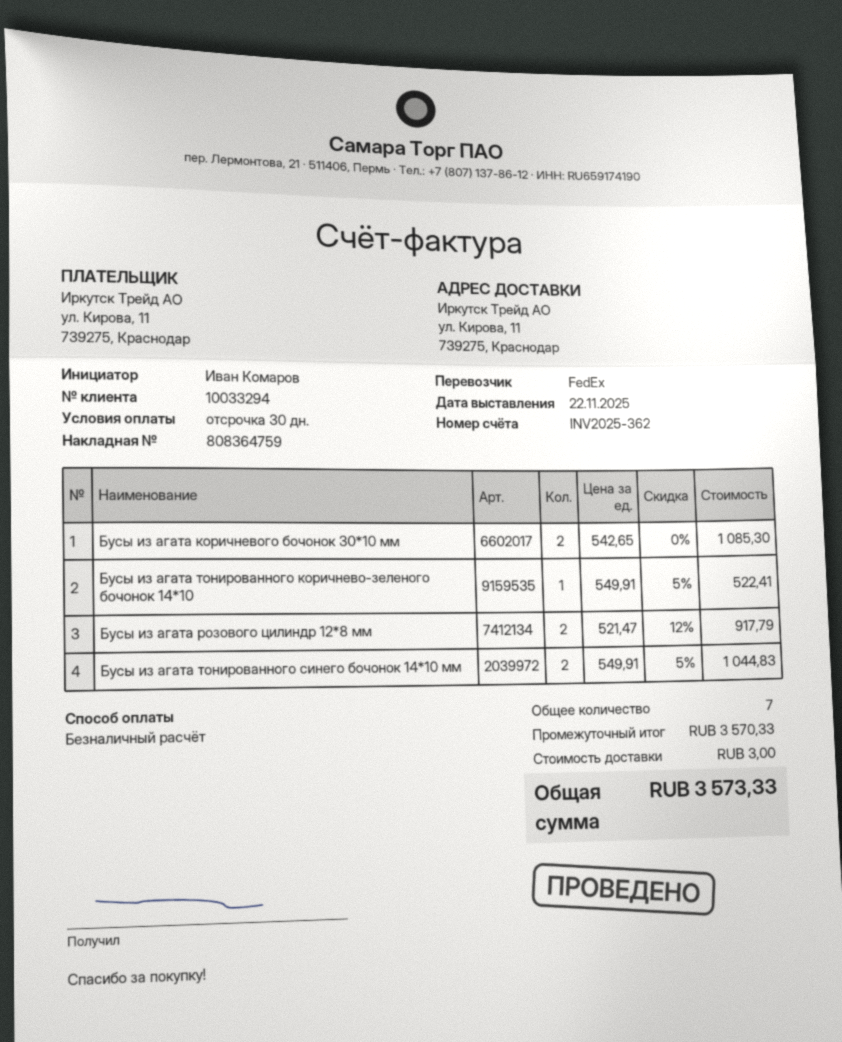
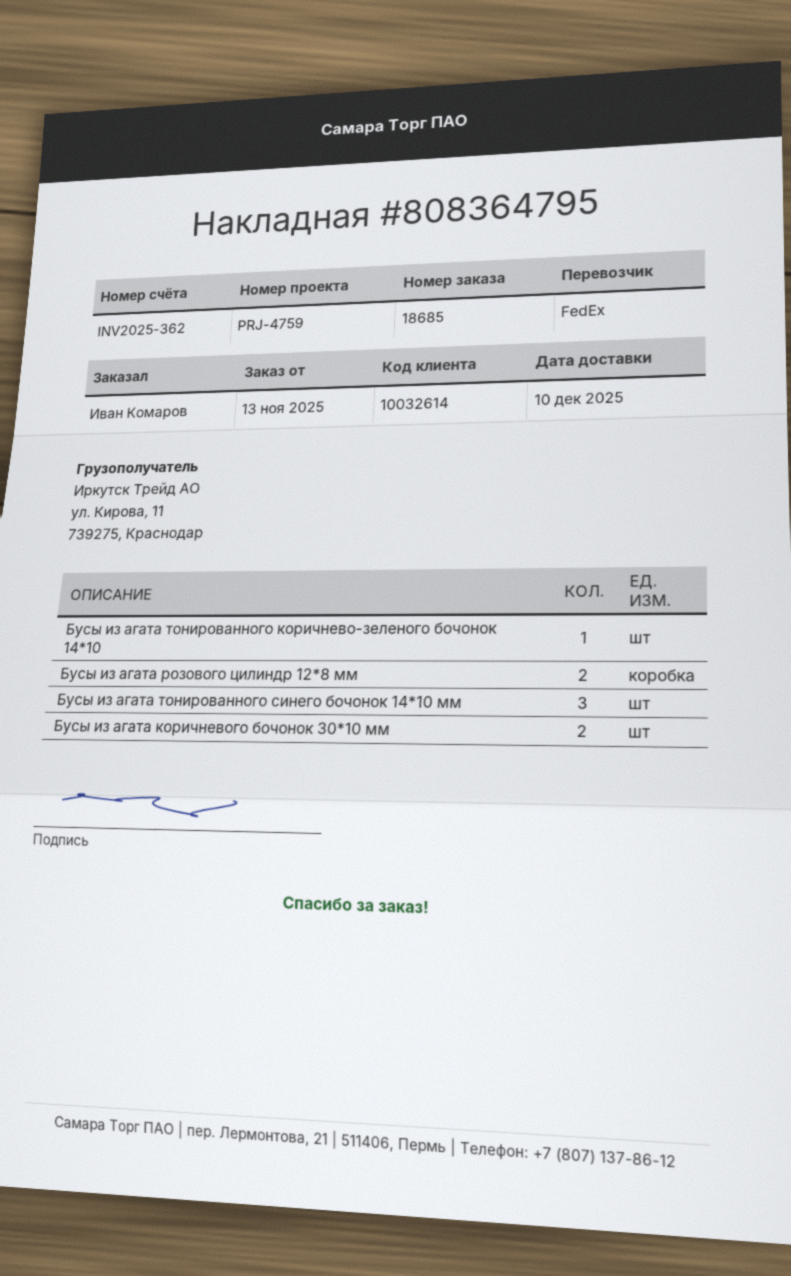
delivery note number: 808364759 -> 808364795
customer number: 10033294 -> 10032614
Бусы из агата тонированного синего бочонок 14*10 мм: 2 -> 3

